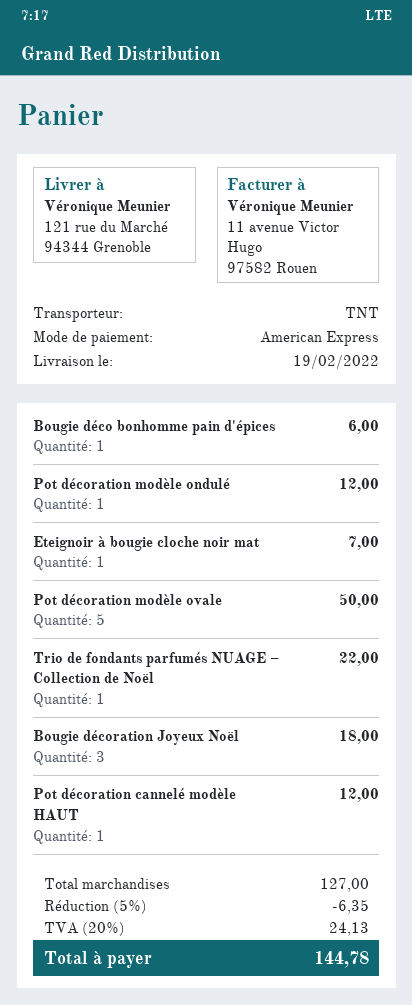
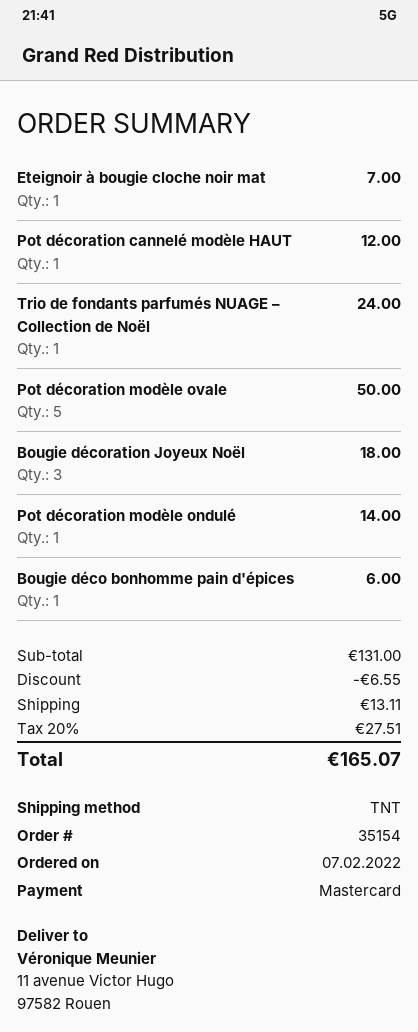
payment method: American Express -> Mastercard
ship to: 121 rue du Marché, 94344 Grenoble -> 11 avenue Victor Hugo, 97582 Rouen
Pot décoration modèle ondulé: 1 for 12.00 -> 1 for 14.00
Trio de fondants parfumés NUAGE – Collection de Noël: 1 for 22.00 -> 1 for 24.00
subtotal: 127.00 -> 131.00
discount: 6.35 -> 6.55
shipping: none -> 13.11
tax: 20% = 24.13 -> 20% = 27.51
total: 144.78 -> 165.07

